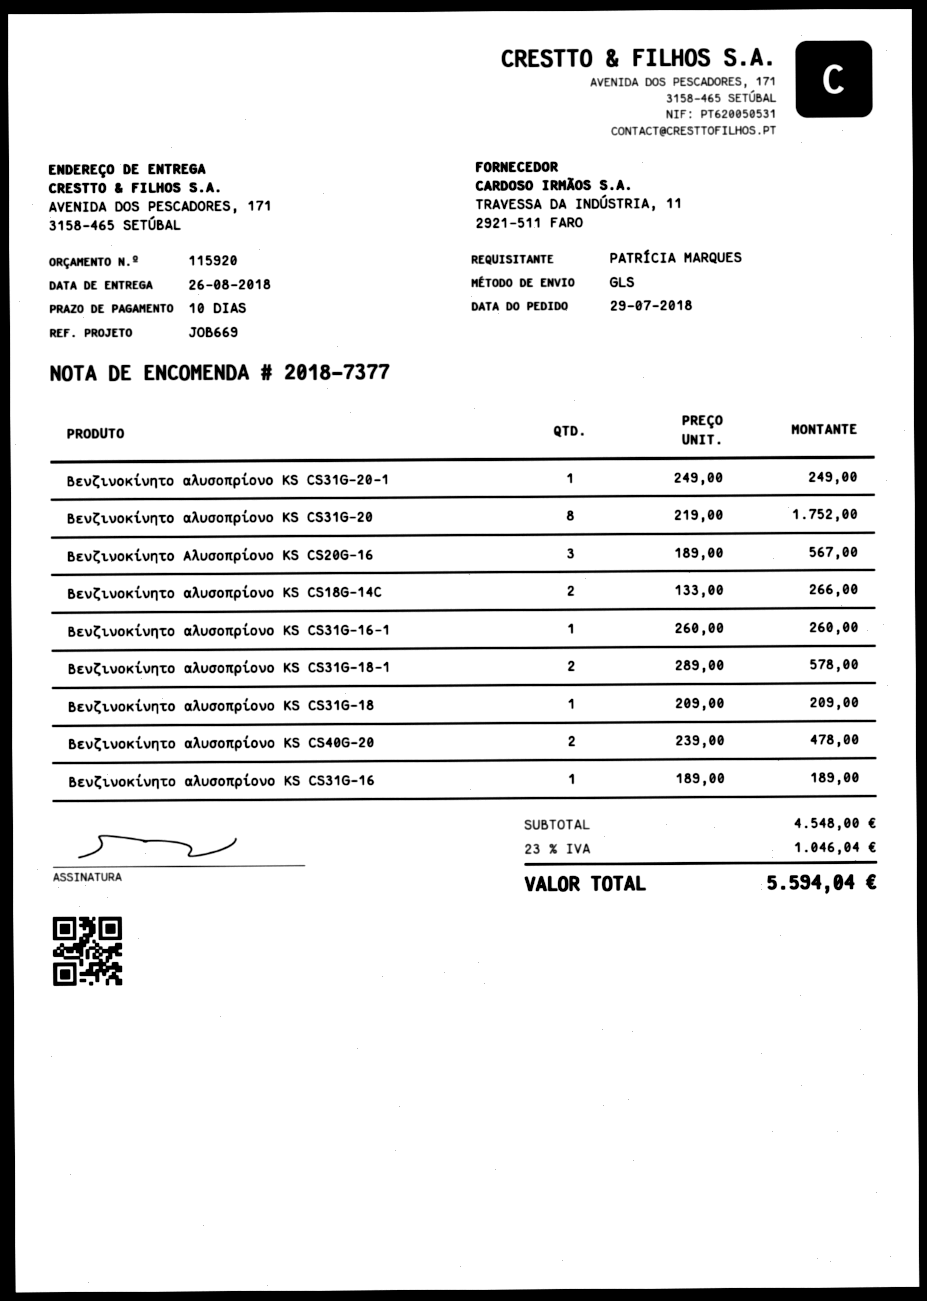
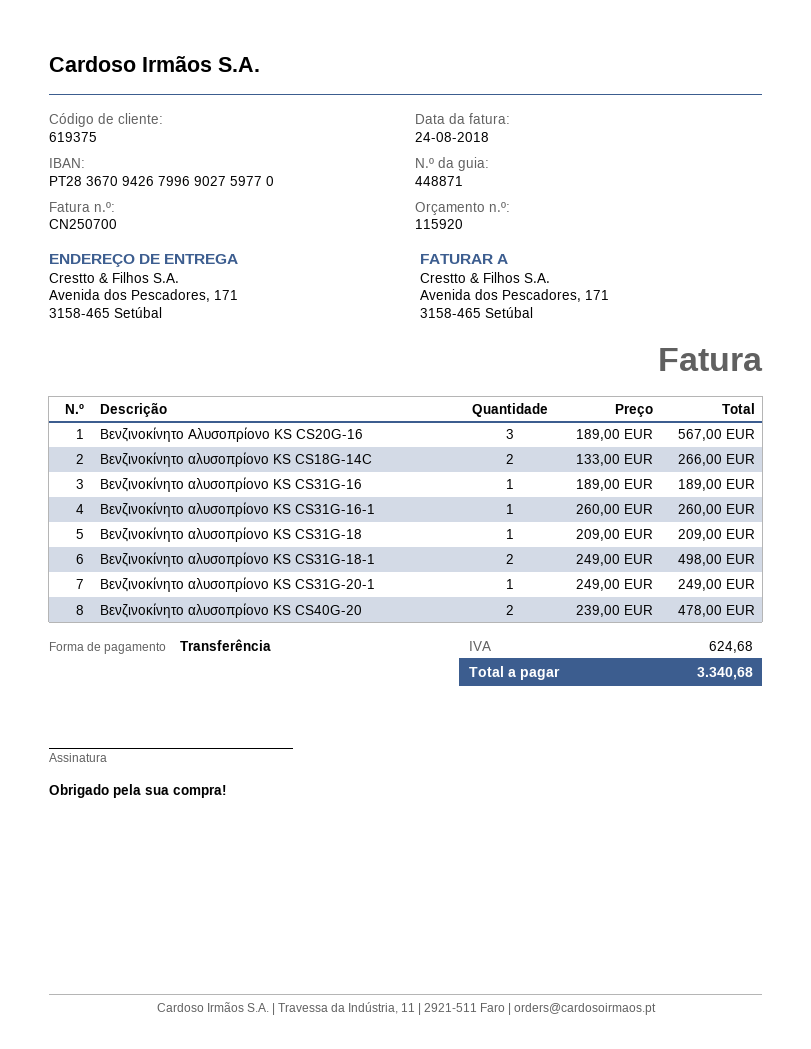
Βενζινοκίνητο αλυσοπρίονο KS CS31G-20: 8 x 219.00 = 1752.00 -> none
Βενζινοκίνητο αλυσοπρίονο KS CS31G-18-1: 2 x 289.00 = 578.00 -> 2 x 249.00 = 498.00
tax: 1046.04 -> 624.68
total: 5594.04 -> 3340.68

